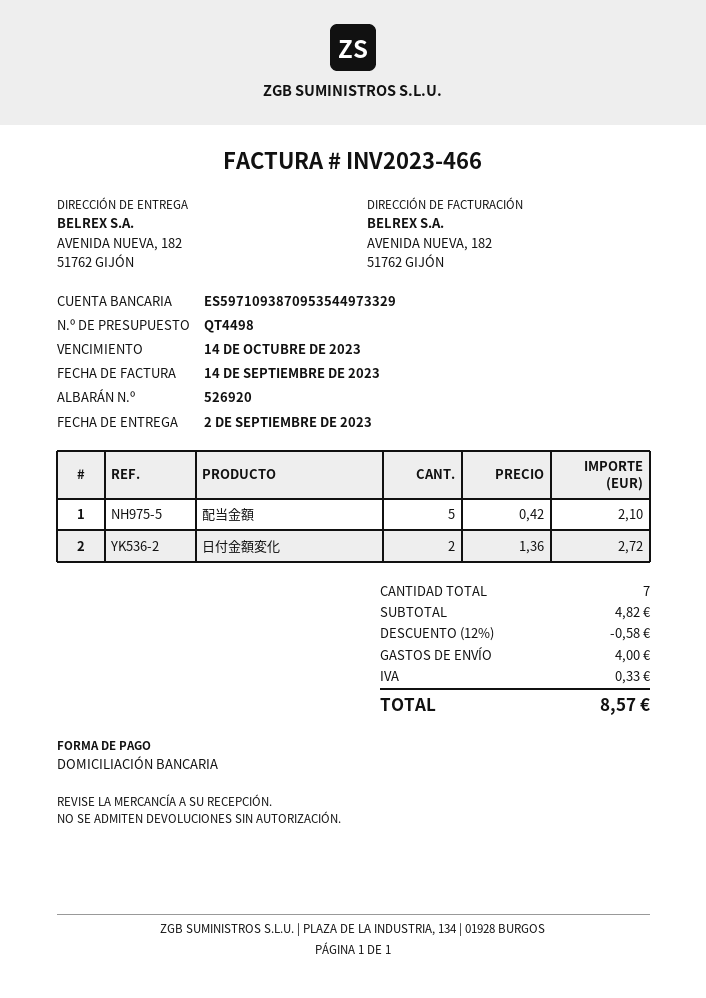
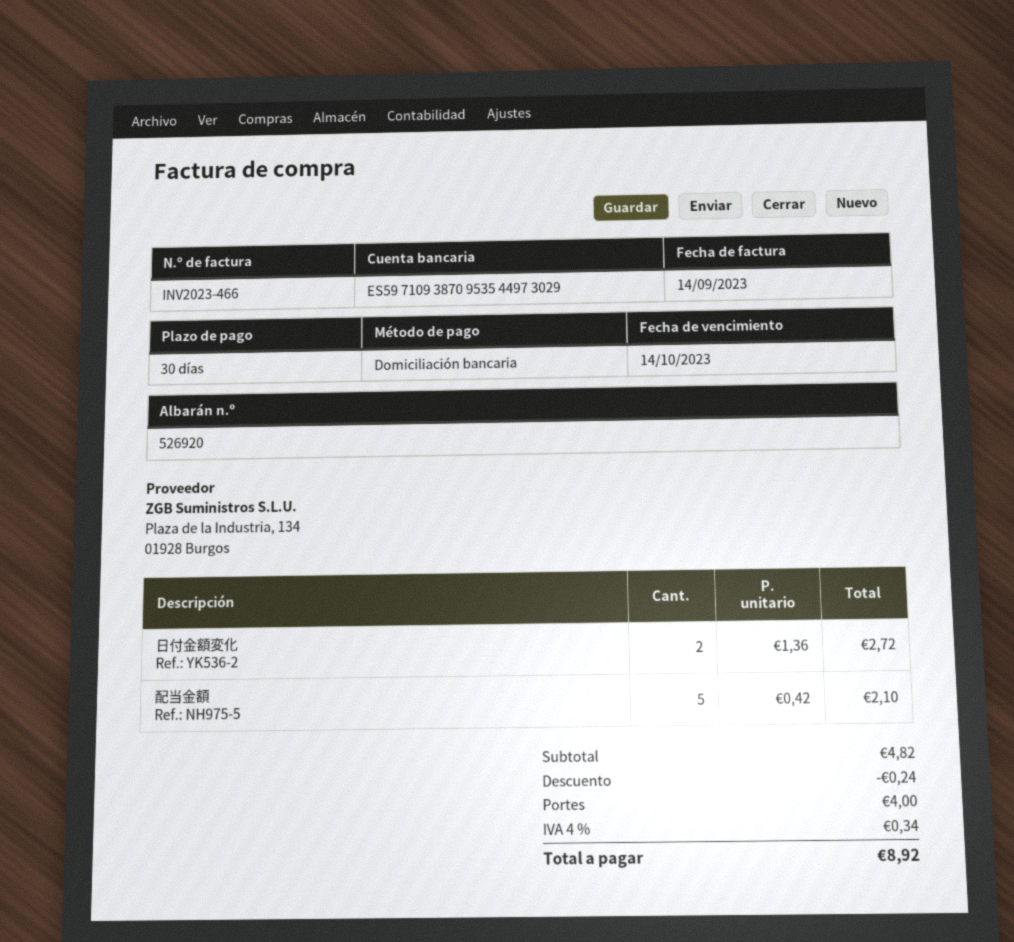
bank account: ES5971093870953544973329 -> ES5971093870953544973029
discount: 0.58 -> 0.24
tax: 0.33 -> 0.34
total: 8.57 -> 8.92

